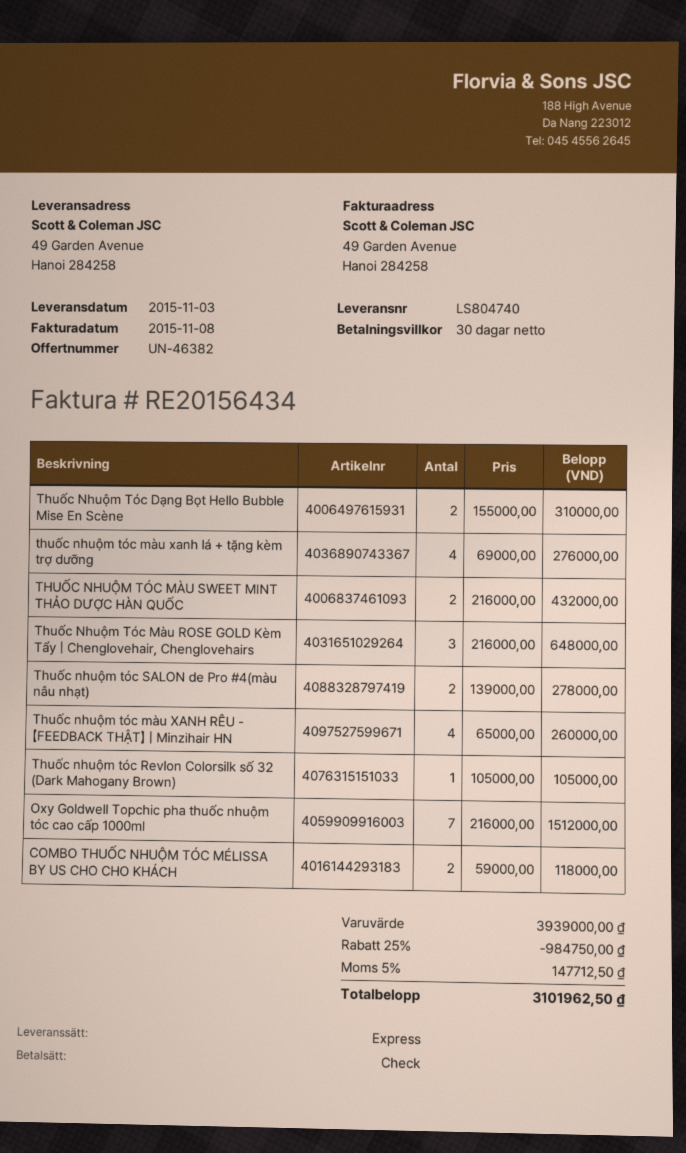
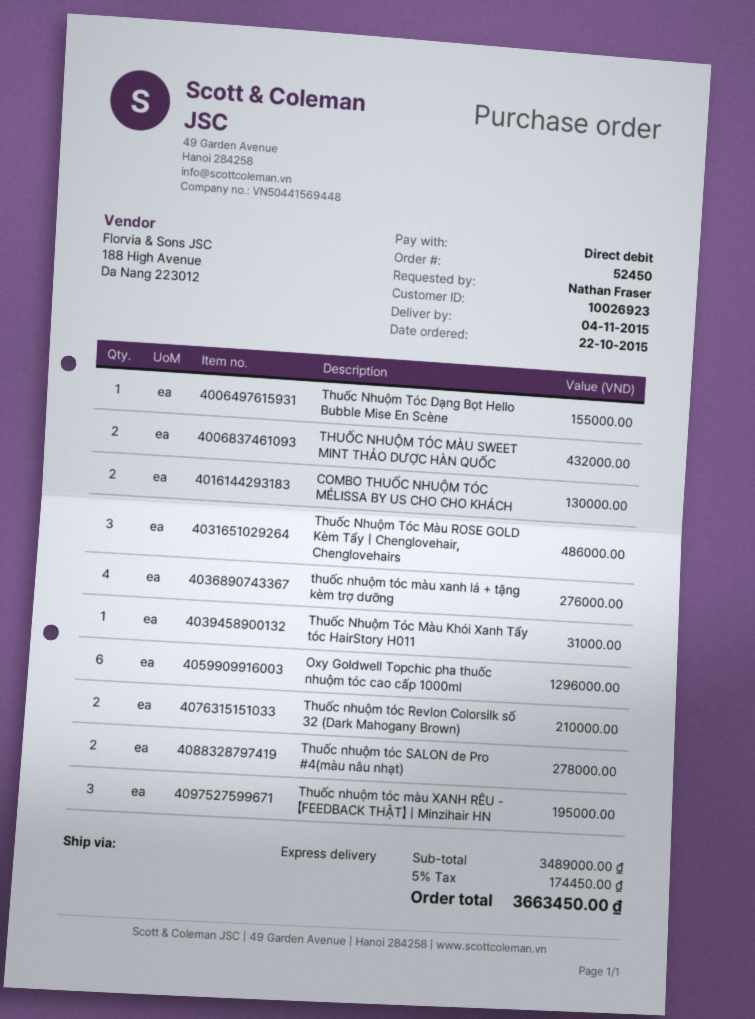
delivery date: 2015-11-03 -> 2015-11-04
payment method: cheque -> direct debit
Thuốc Nhuộm Tóc Dạng Bọt Hello Bubble Mise En Scène: 2 for 310000.00 -> 1 for 155000.00
Thuốc Nhuộm Tóc Màu ROSE GOLD Kèm Tẩy | Chenglovehair, Chenglovehairs: 3 for 648000.00 -> 3 for 486000.00
Thuốc nhuộm tóc màu XANH RÊU - 【FEEDBACK THẬT】 | Minzihair HN: 4 for 260000.00 -> 3 for 195000.00
Thuốc nhuộm tóc Revlon Colorsilk số 32 (Dark Mahogany Brown): 1 for 105000.00 -> 2 for 210000.00
Oxy Goldwell Topchic pha thuốc nhuộm tóc cao cấp 1000ml: 7 for 1512000.00 -> 6 for 1296000.00
COMBO THUỐC NHUỘM TÓC MÉLISSA BY US CHO CHO KHÁCH: 2 for 118000.00 -> 2 for 130000.00
Thuốc Nhuộm Tóc Màu Khói Xanh Tẩy tóc HairStory H011: none -> 1 for 31000.00
subtotal: 3939000.00 -> 3489000.00
discount: 25% = 984750.00 -> none
tax: 5% = 147712.50 -> 5% = 174450.00
total: 3101962.50 -> 3663450.00

